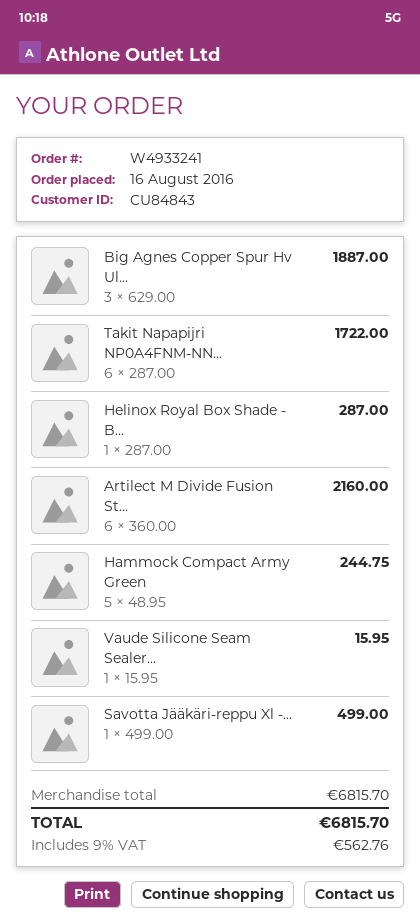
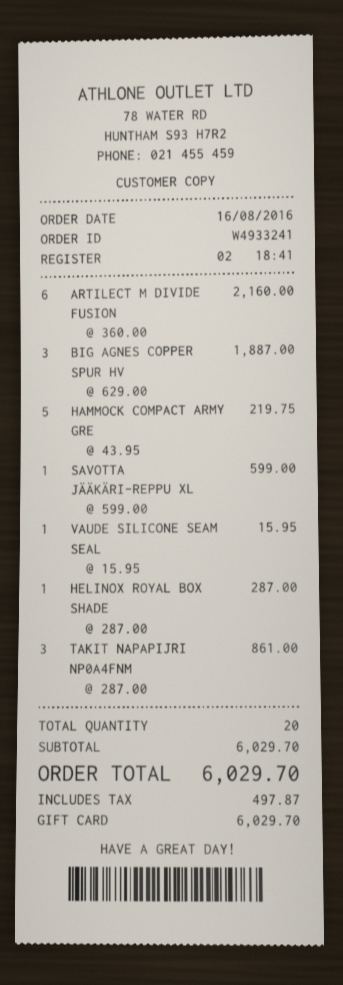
Takit Napapijri NP0A4FNM-NN...: 6 x 287.00 = 1722.00 -> 3 x 287.00 = 861.00
Hammock Compact Army Green: 5 x 48.95 = 244.75 -> 5 x 43.95 = 219.75
Savotta Jääkäri-reppu Xl -...: 1 x 499.00 = 499.00 -> 1 x 599.00 = 599.00
subtotal: 6815.70 -> 6029.70
tax: 562.76 -> 497.87
total: 6815.70 -> 6029.70

